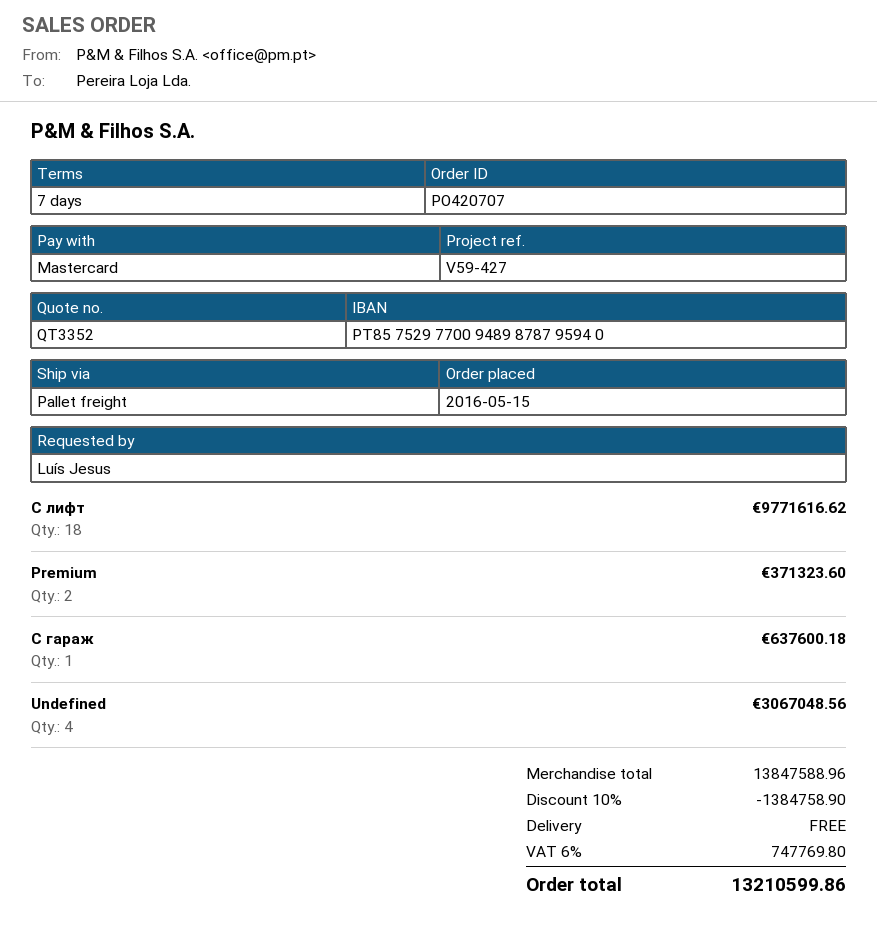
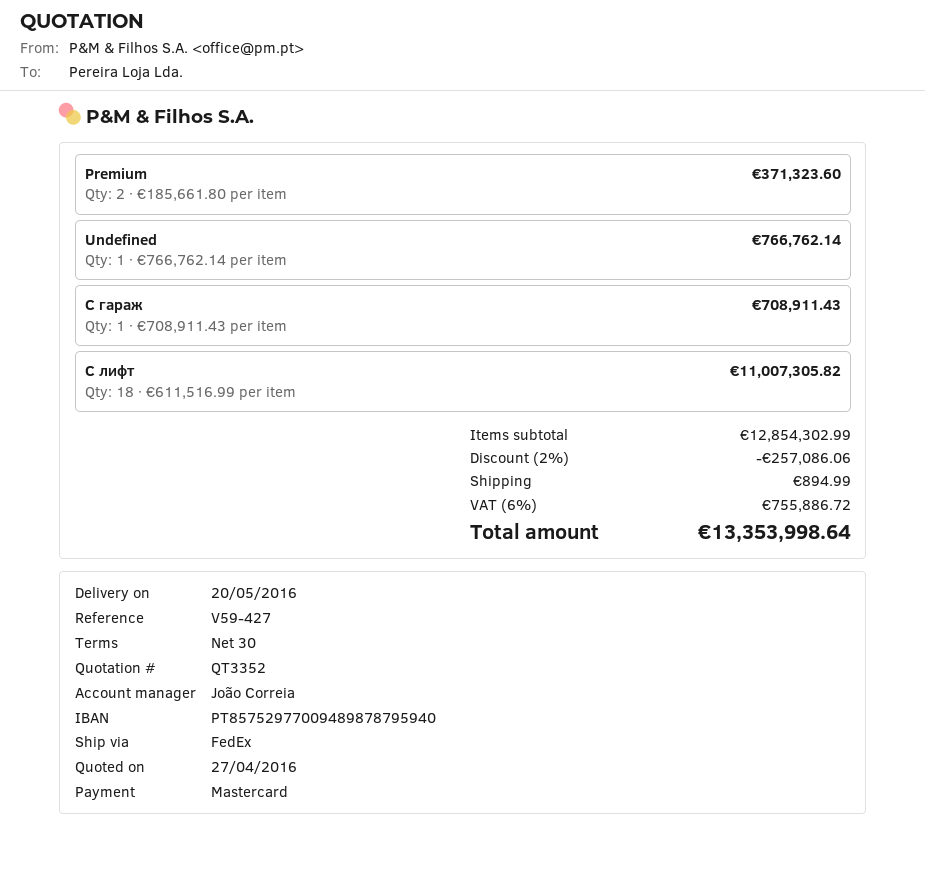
payment terms: 7 days -> 30 days
shipping method: pallet freight -> FedEx
С лифт: 18 for 9771616.62 -> 18 for 11007305.82
С гараж: 1 for 637600.18 -> 1 for 708911.43
Undefined: 4 for 3067048.56 -> 1 for 766762.14
subtotal: 13847588.96 -> 12854302.99
discount: 10% = 1384758.90 -> 2% = 257086.06
shipping: 0.00 -> 894.99
tax: 6% = 747769.80 -> 6% = 755886.72
total: 13210599.86 -> 13353998.64

